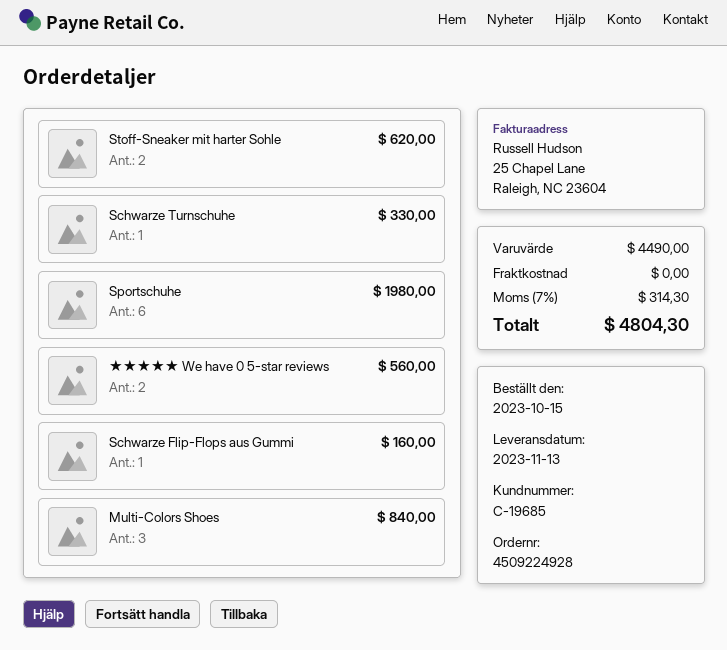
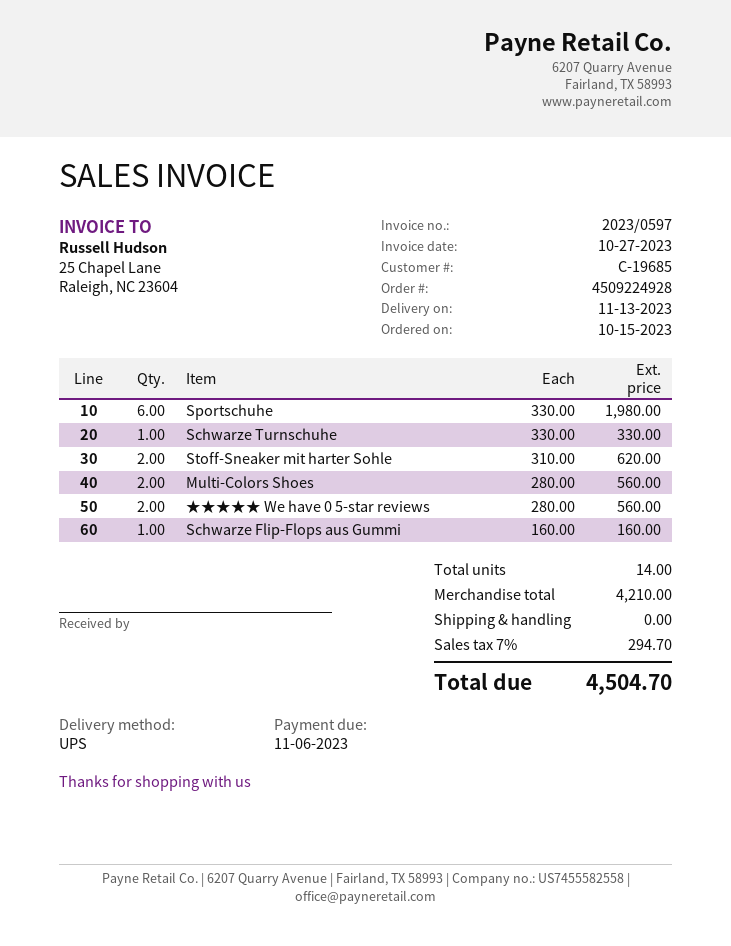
Multi-Colors Shoes: 3 for 840.00 -> 2 for 560.00
subtotal: 4490.00 -> 4210.00
tax: 7% = 314.30 -> 7% = 294.70
total: 4804.30 -> 4504.70

